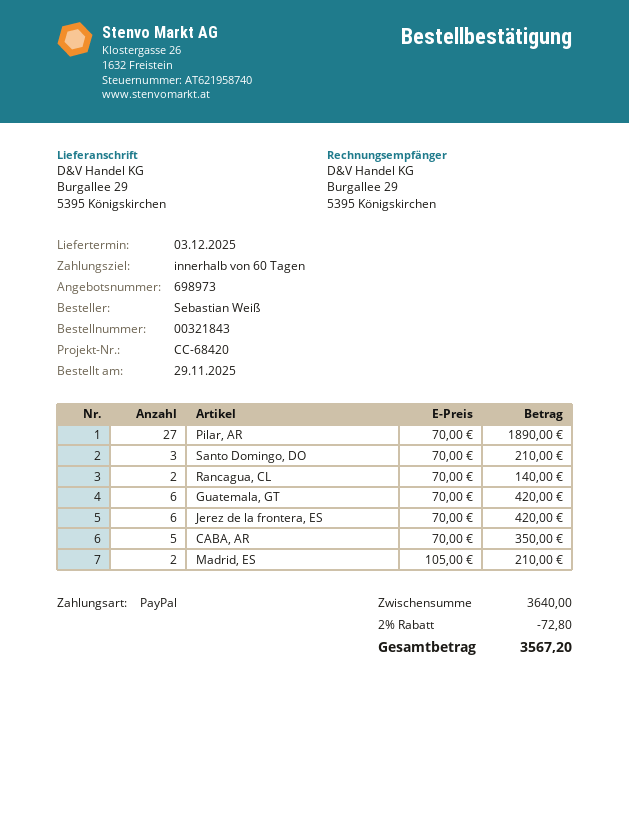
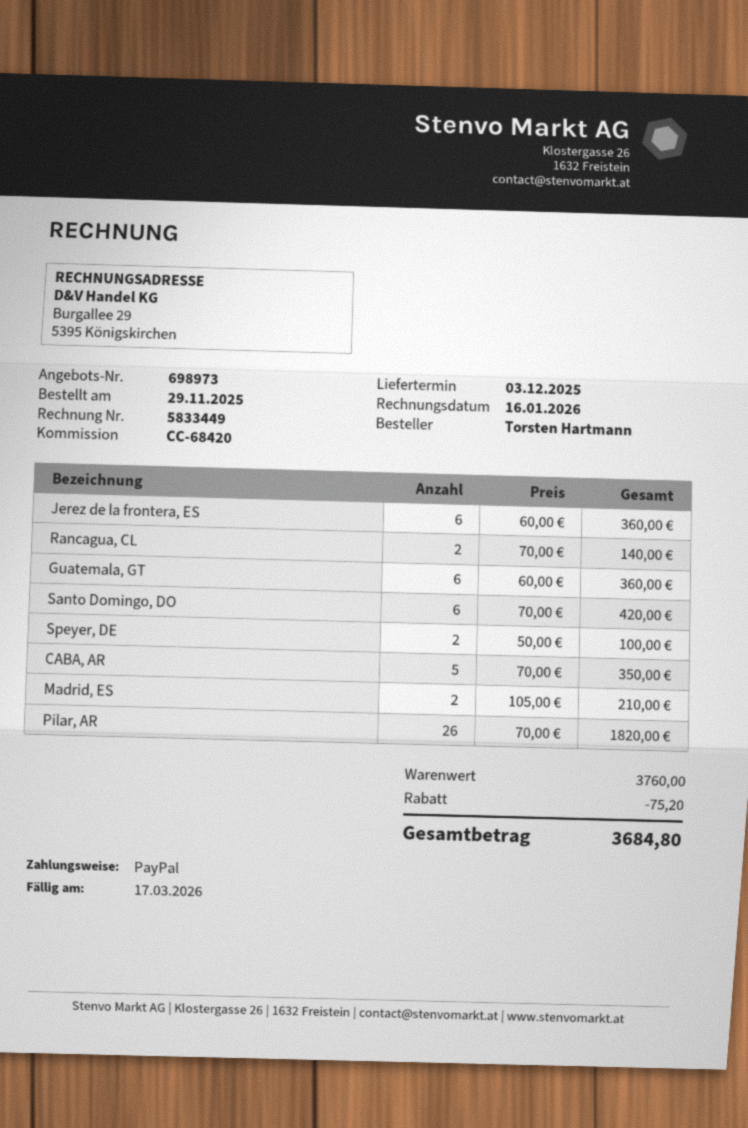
ordered by: Sebastian Weiß -> Torsten Hartmann
Pilar, AR: 27 x 70.00 = 1890.00 -> 26 x 70.00 = 1820.00
Santo Domingo, DO: 3 x 70.00 = 210.00 -> 6 x 70.00 = 420.00
Guatemala, GT: 6 x 70.00 = 420.00 -> 6 x 60.00 = 360.00
Jerez de la frontera, ES: 6 x 70.00 = 420.00 -> 6 x 60.00 = 360.00
Speyer, DE: none -> 2 x 50.00 = 100.00
subtotal: 3640.00 -> 3760.00
discount: 72.80 -> 75.20
total: 3567.20 -> 3684.80

